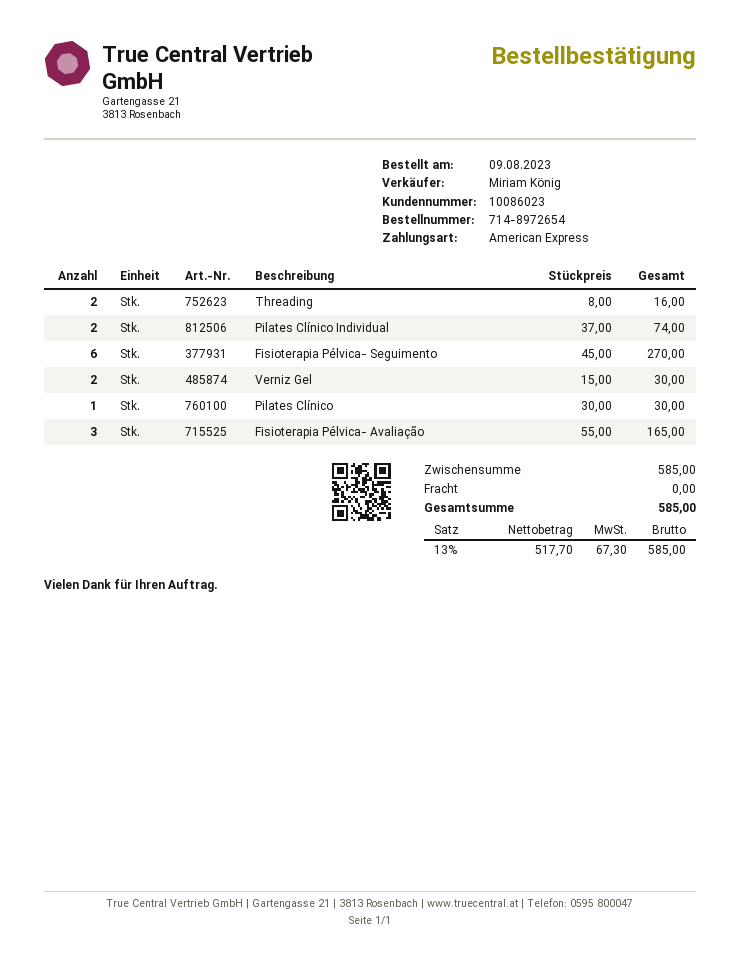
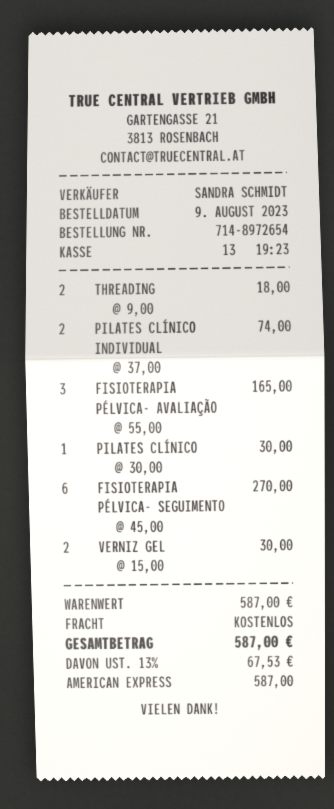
sales rep: Miriam König -> SANDRA SCHMIDT
Threading: 2 x 8.00 = 16.00 -> 2 x 9.00 = 18.00
subtotal: 585.00 -> 587.00
tax: 13% = 67.30 -> 13% = 67.53
total: 585.00 -> 587.00

